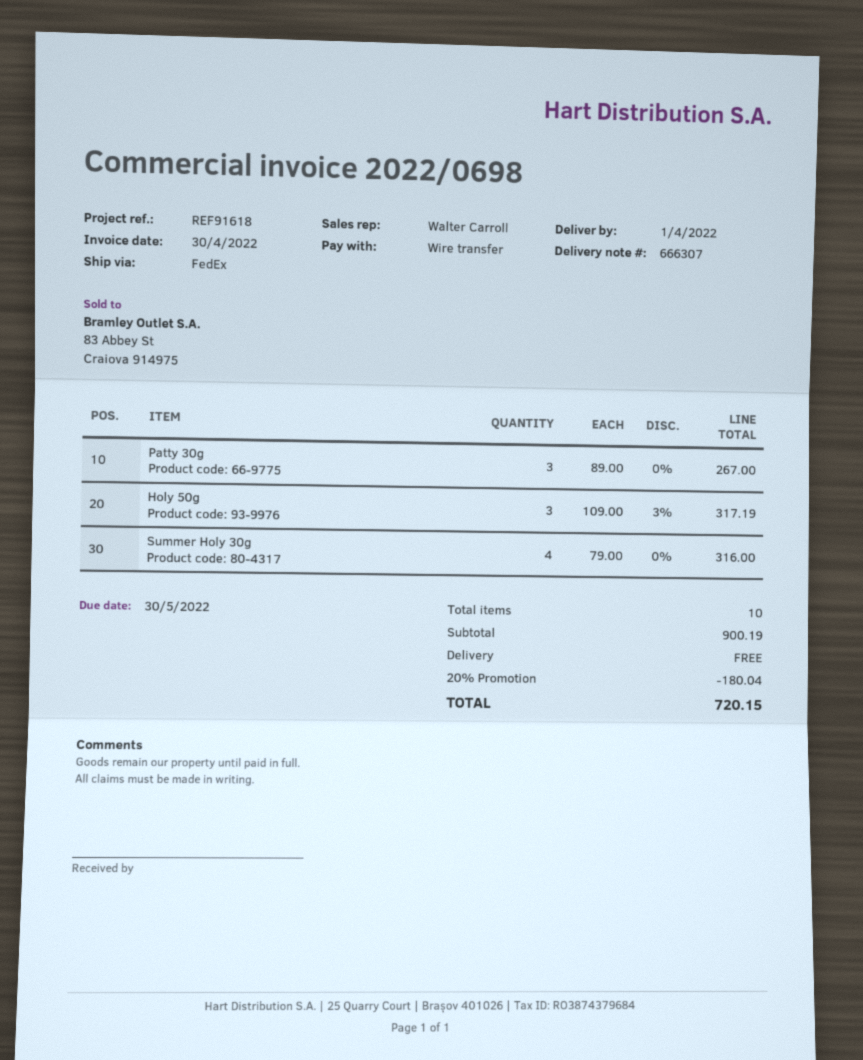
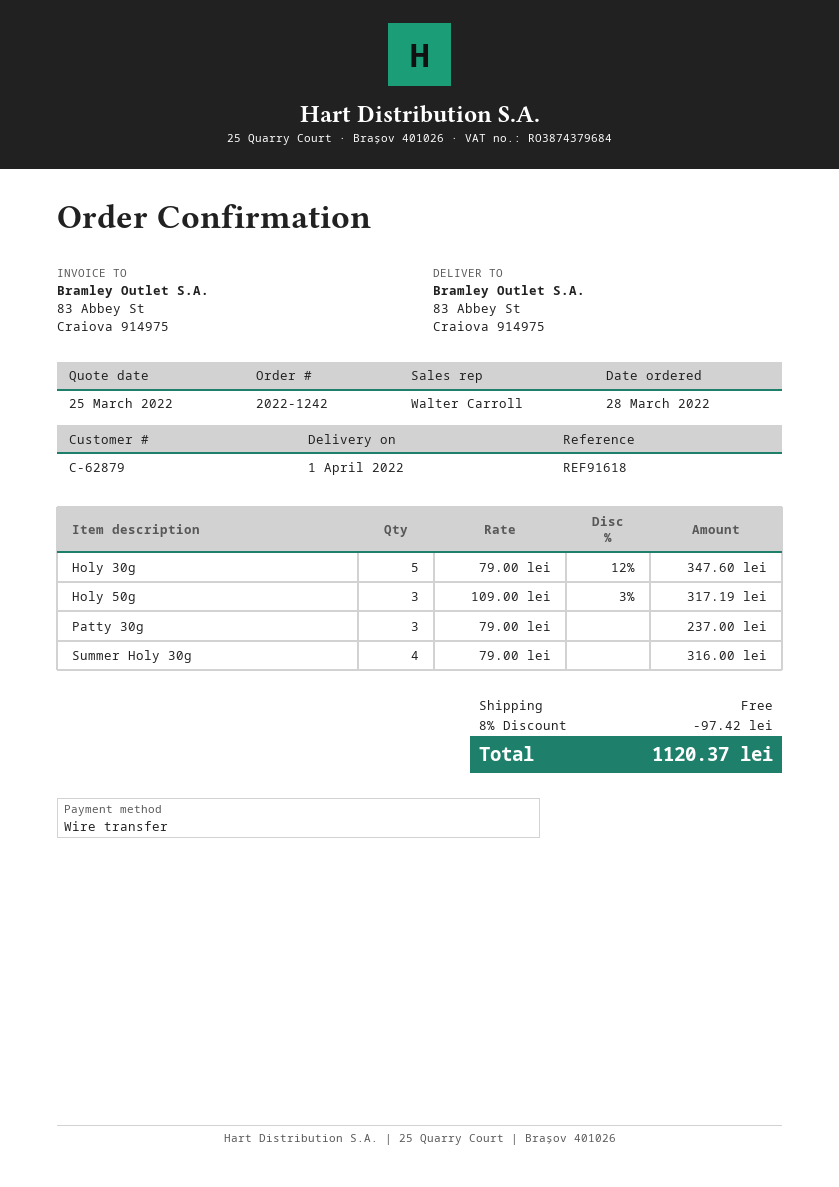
Patty 30g: 3 x 89.00 = 267.00 -> 3 x 79.00 = 237.00
Holy 30g: none -> 5 x 79.00 - 12% = 347.60
discount: 20% = 180.04 -> 8% = 97.42
total: 720.15 -> 1120.37

